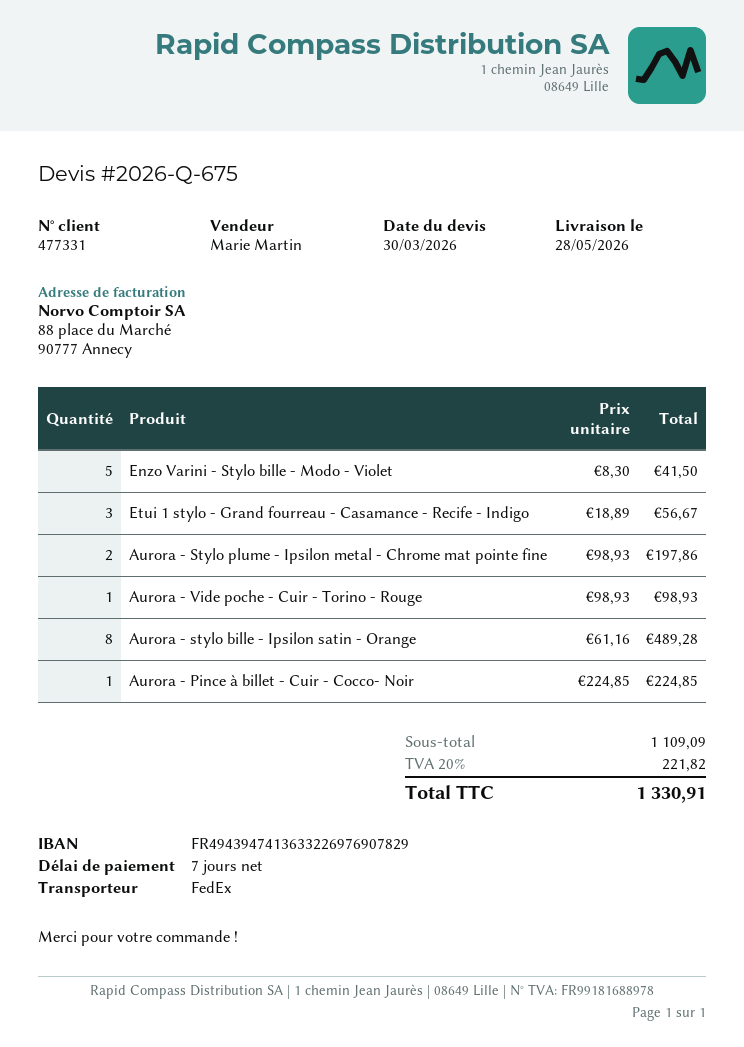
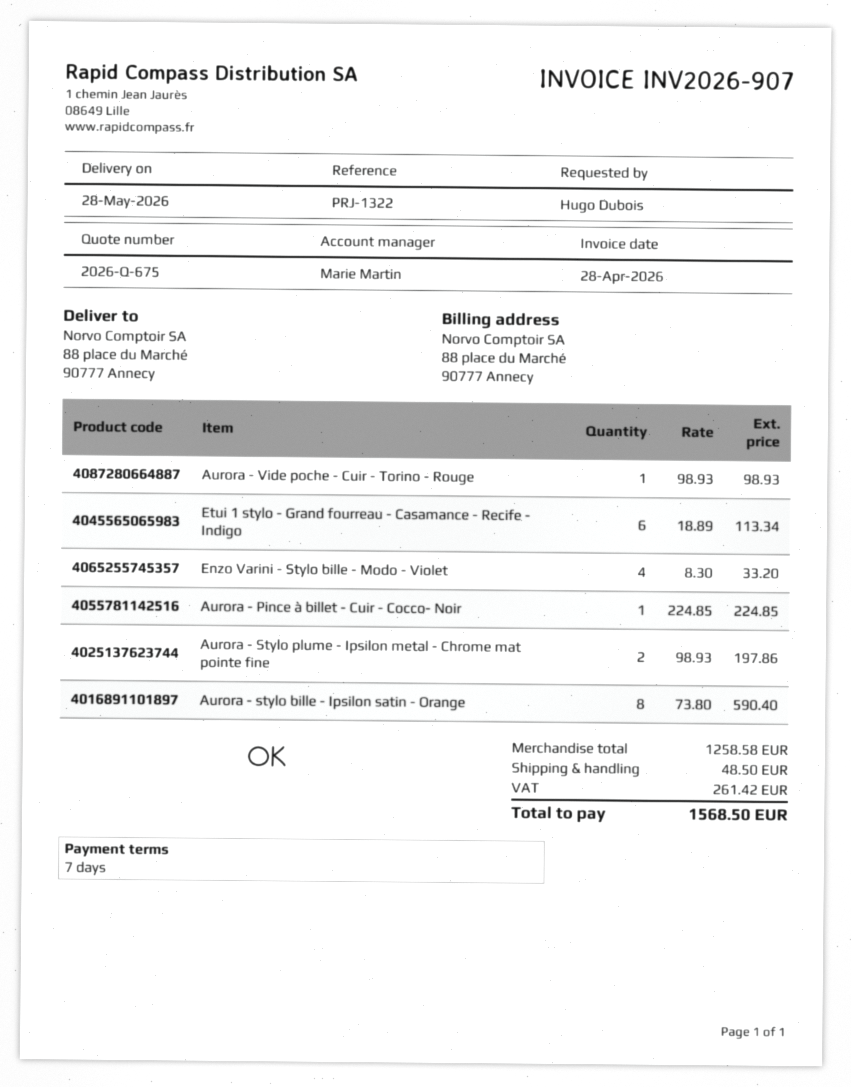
Enzo Varini - Stylo bille - Modo - Violet: 5 x 8.30 = 41.50 -> 4 x 8.30 = 33.20
Etui 1 stylo - Grand fourreau - Casamance - Recife - Indigo: 3 x 18.89 = 56.67 -> 6 x 18.89 = 113.34
Aurora - stylo bille - Ipsilon satin - Orange: 8 x 61.16 = 489.28 -> 8 x 73.80 = 590.40
subtotal: 1109.09 -> 1258.58
shipping: none -> 48.50
tax: 221.82 -> 261.42
total: 1330.91 -> 1568.50

